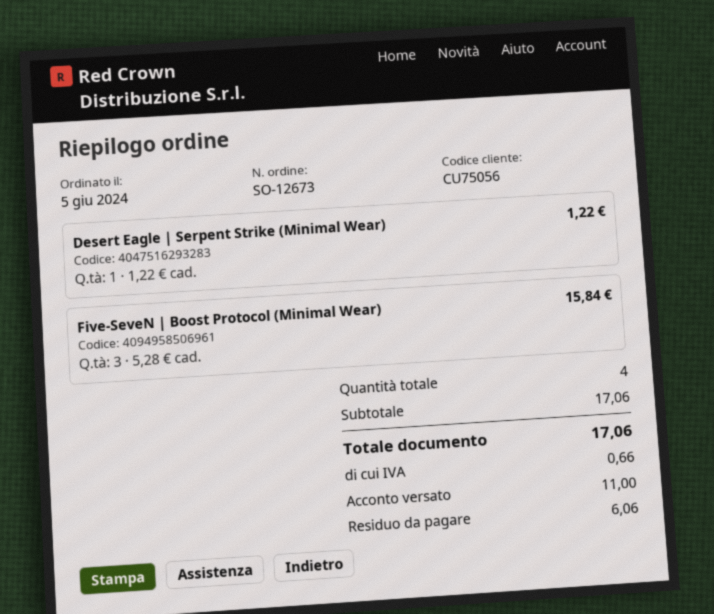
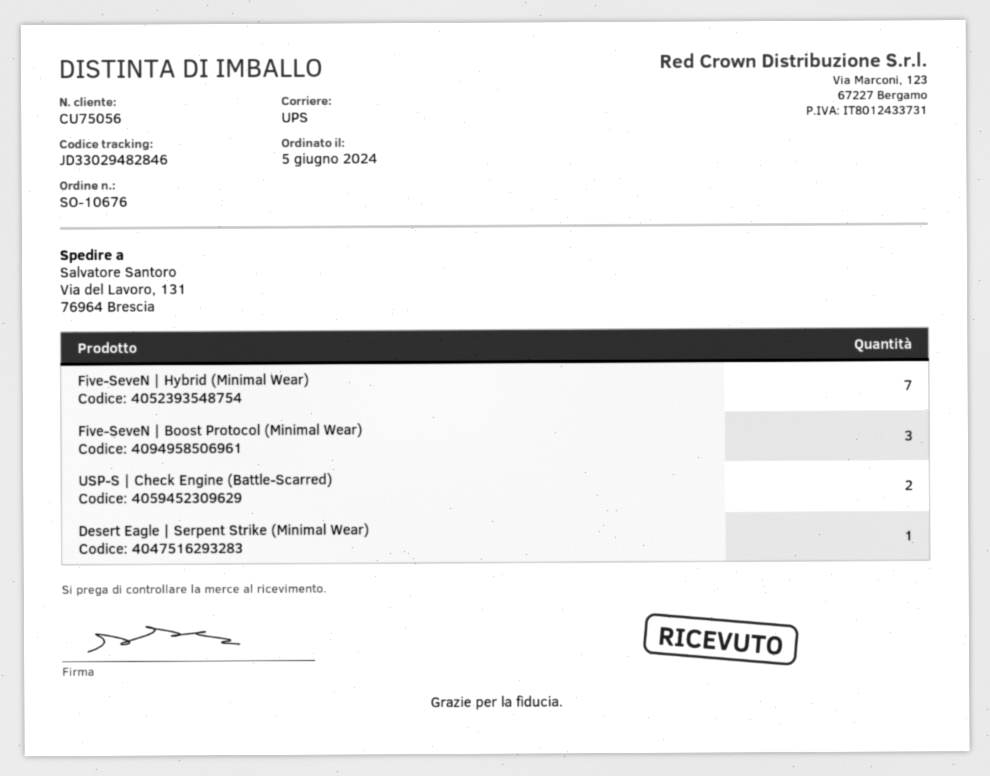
order number: SO-12673 -> SO-10676
Five-SeveN | Hybrid (Minimal Wear): none -> 7
USP-S | Check Engine (Battle-Scarred): none -> 2

